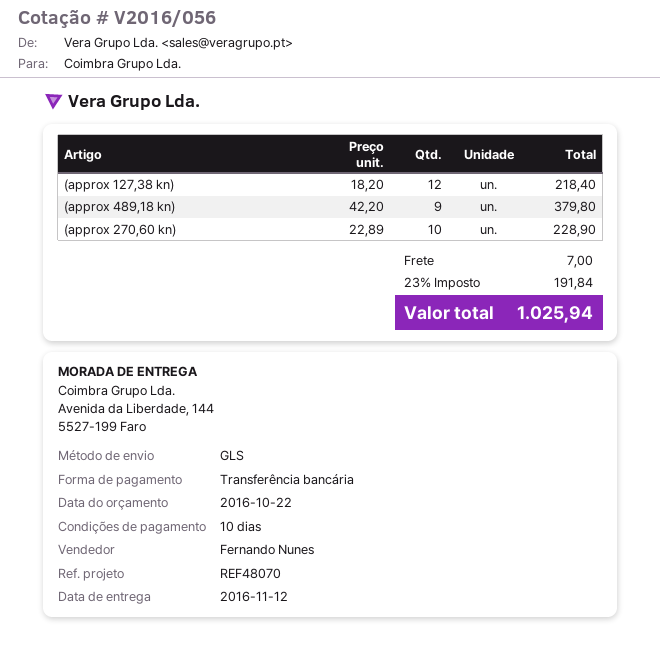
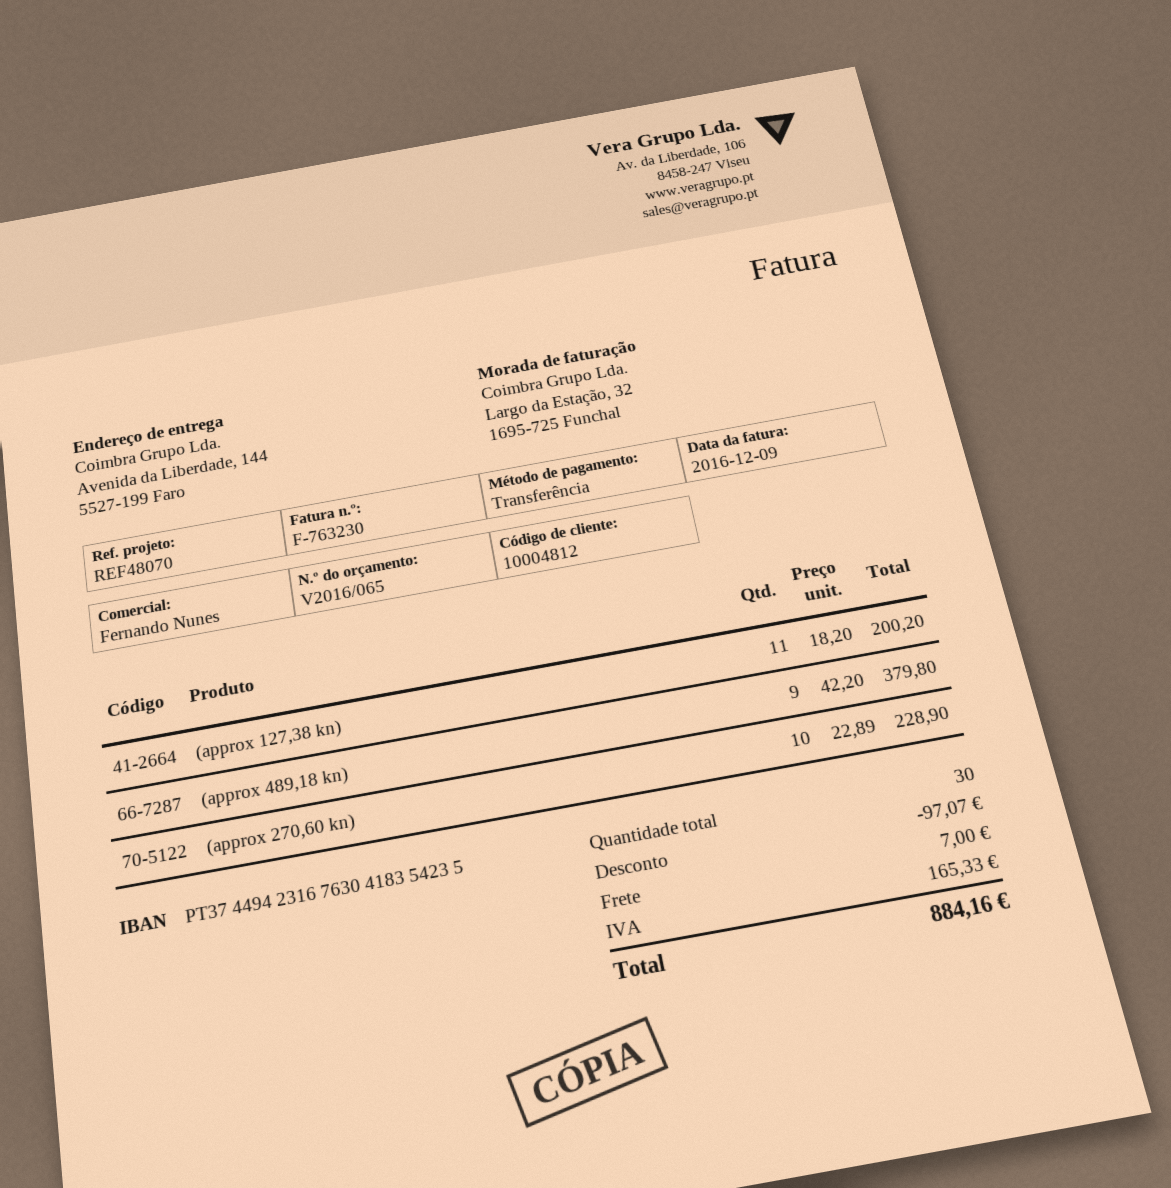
quote number: V2016/056 -> V2016/065
(approx 127,38 kn): 12 x 18.20 = 218.40 -> 11 x 18.20 = 200.20
discount: none -> 97.07
tax: 191.84 -> 165.33
total: 1025.94 -> 884.16

